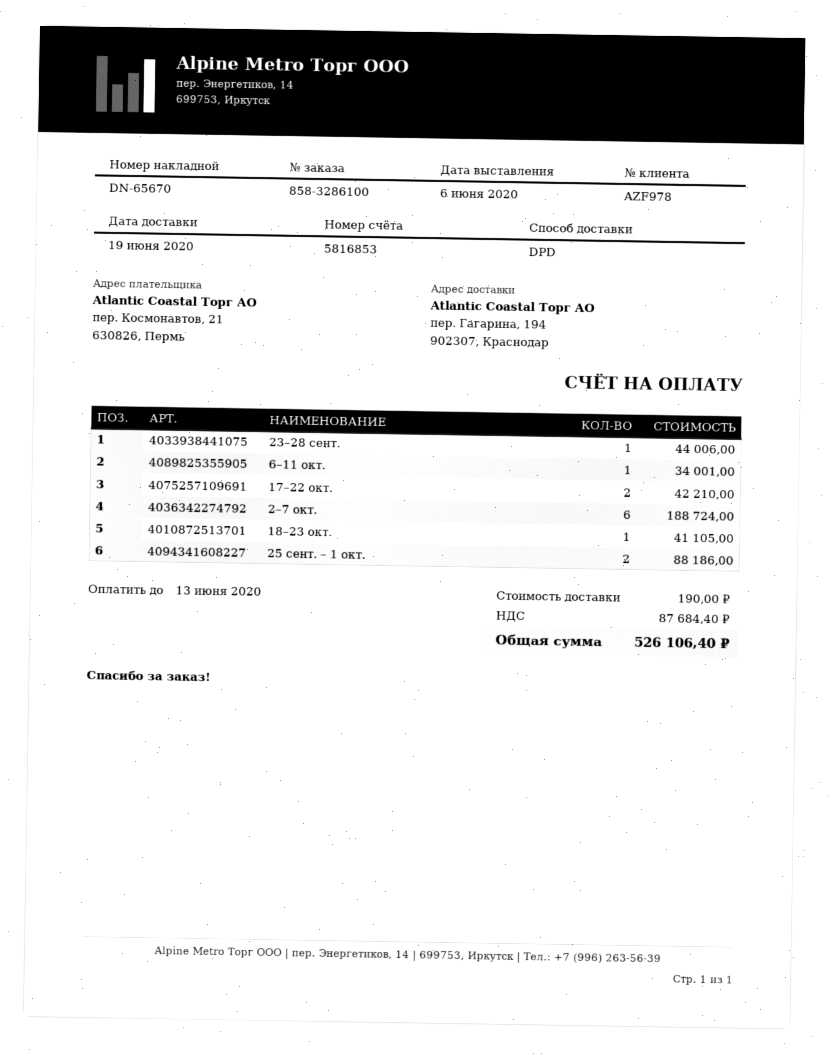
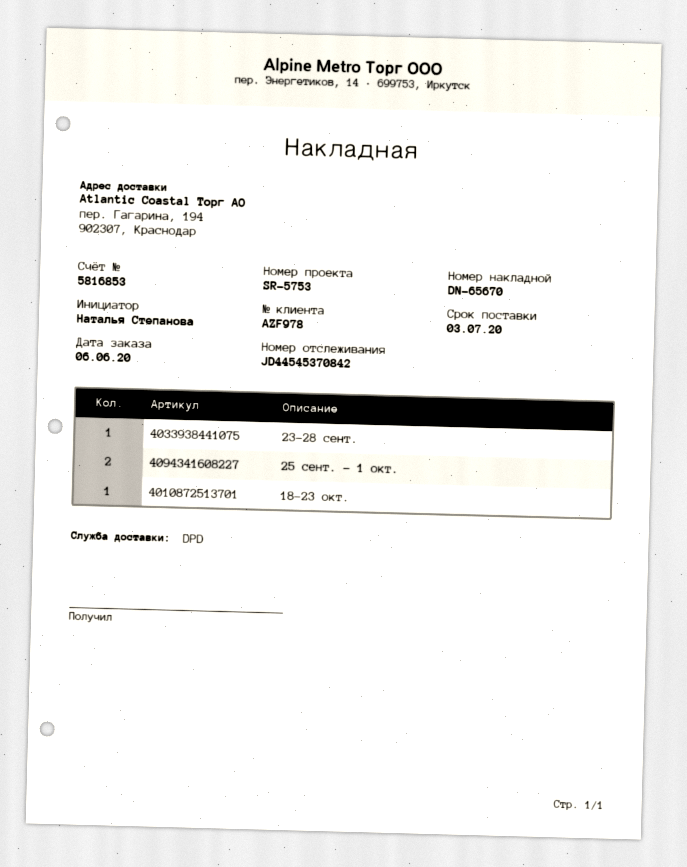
delivery date: 2020-06-19 -> 2020-07-03
6–11 окт.: 1 -> none
17–22 окт.: 2 -> none
2–7 окт.: 6 -> none

